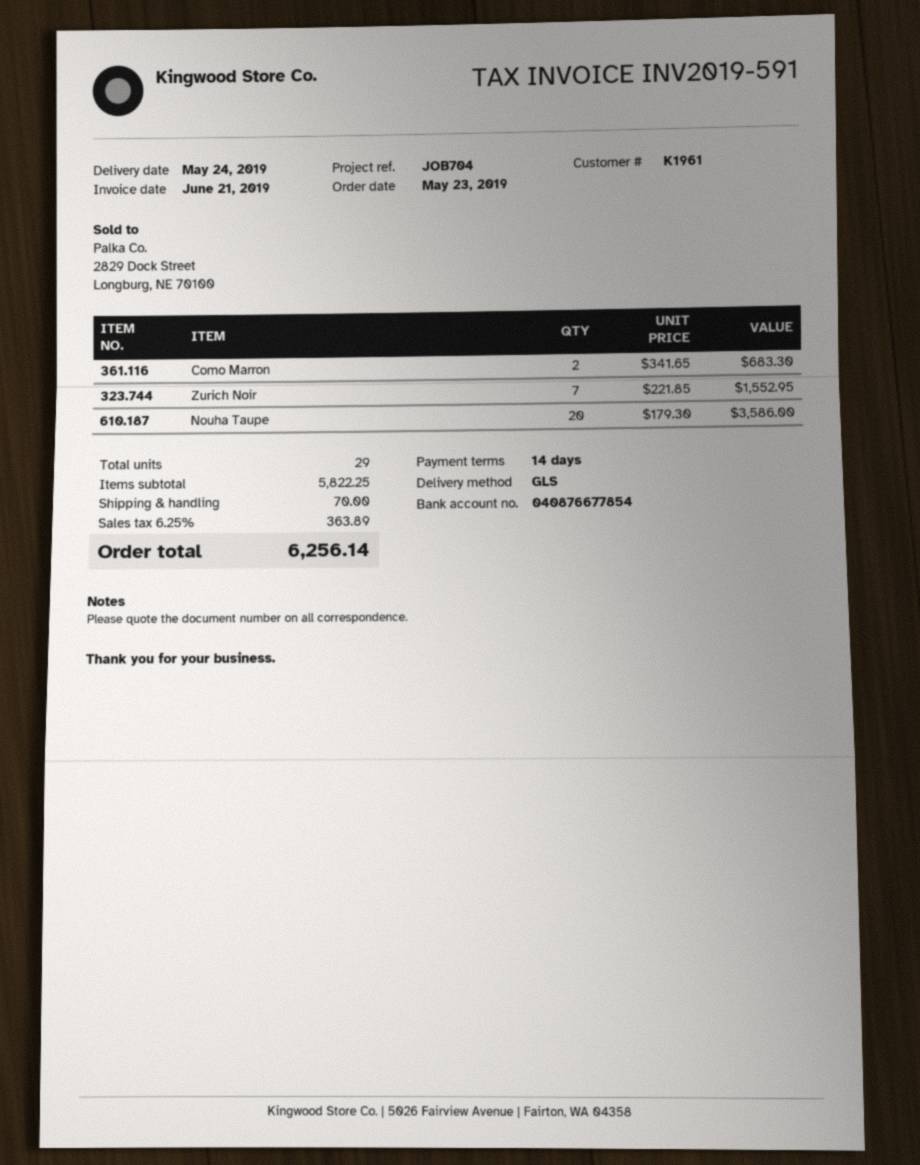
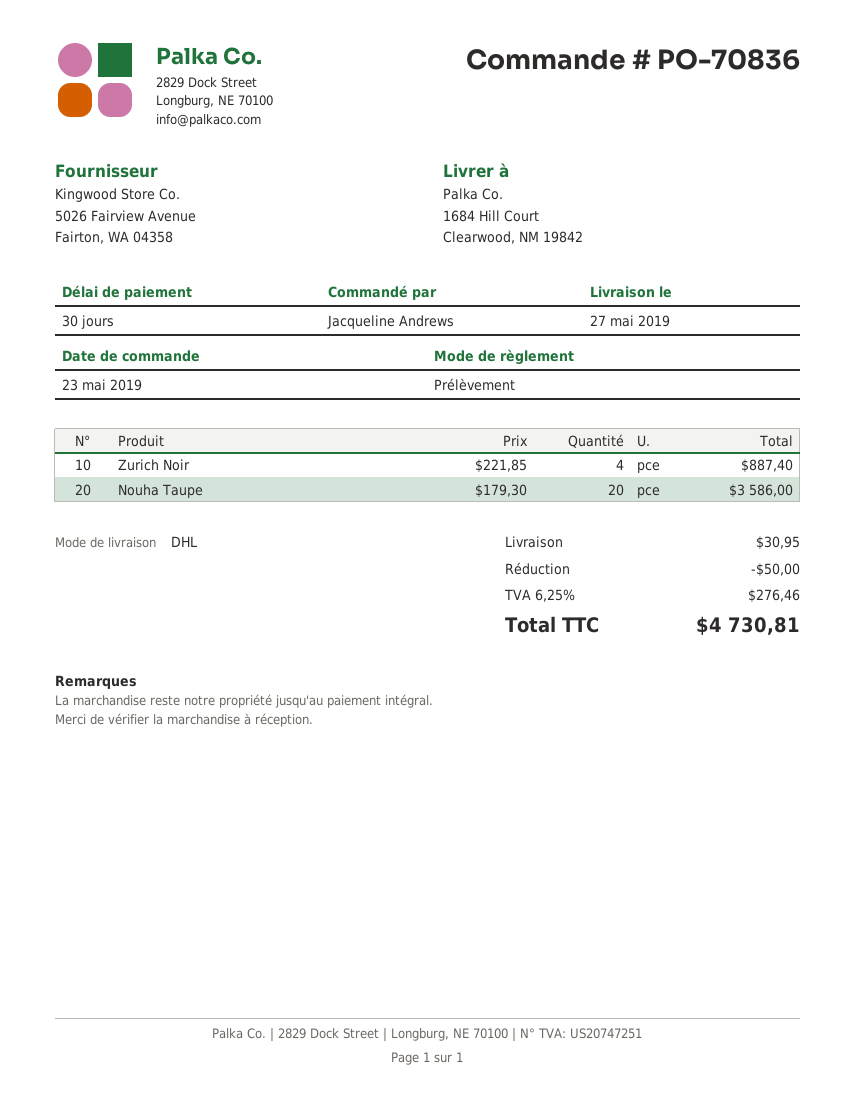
delivery date: 2019-05-24 -> 2019-05-27
payment terms: 14 days -> 30 days
shipping method: GLS -> DHL
Como Marron: 2 x 341.65 = 683.30 -> none
Zurich Noir: 7 x 221.85 = 1552.95 -> 4 x 221.85 = 887.40
discount: none -> 50.00
shipping: 70.00 -> 30.95
tax: 6.25% = 363.89 -> 6.25% = 276.46
total: 6256.14 -> 4730.81

